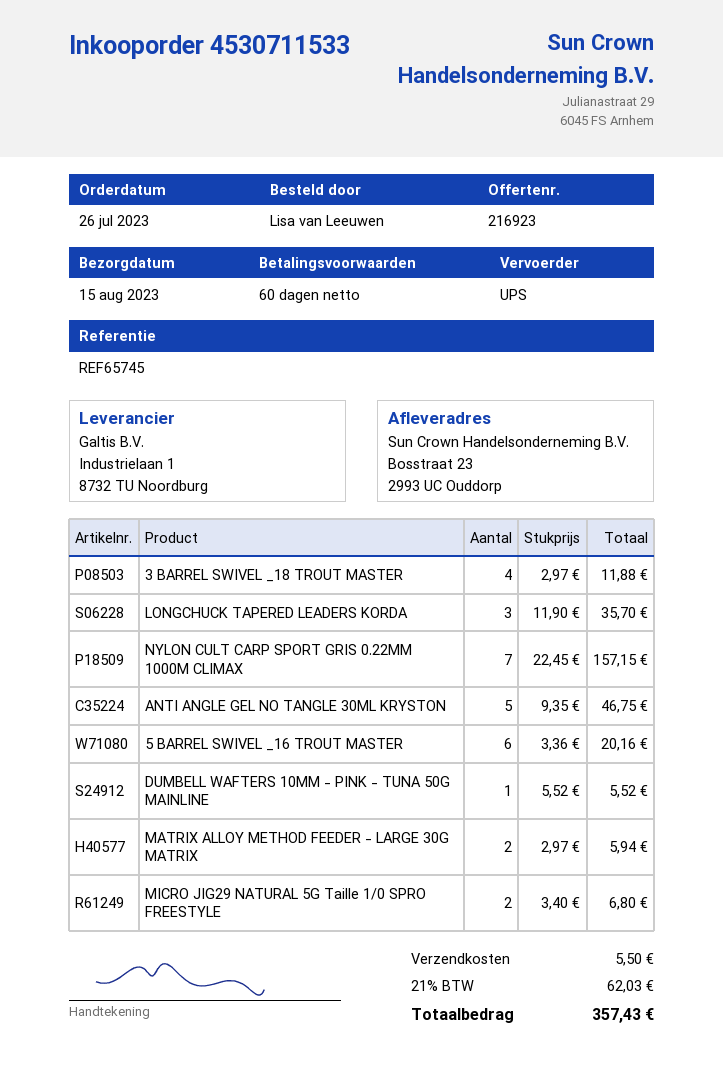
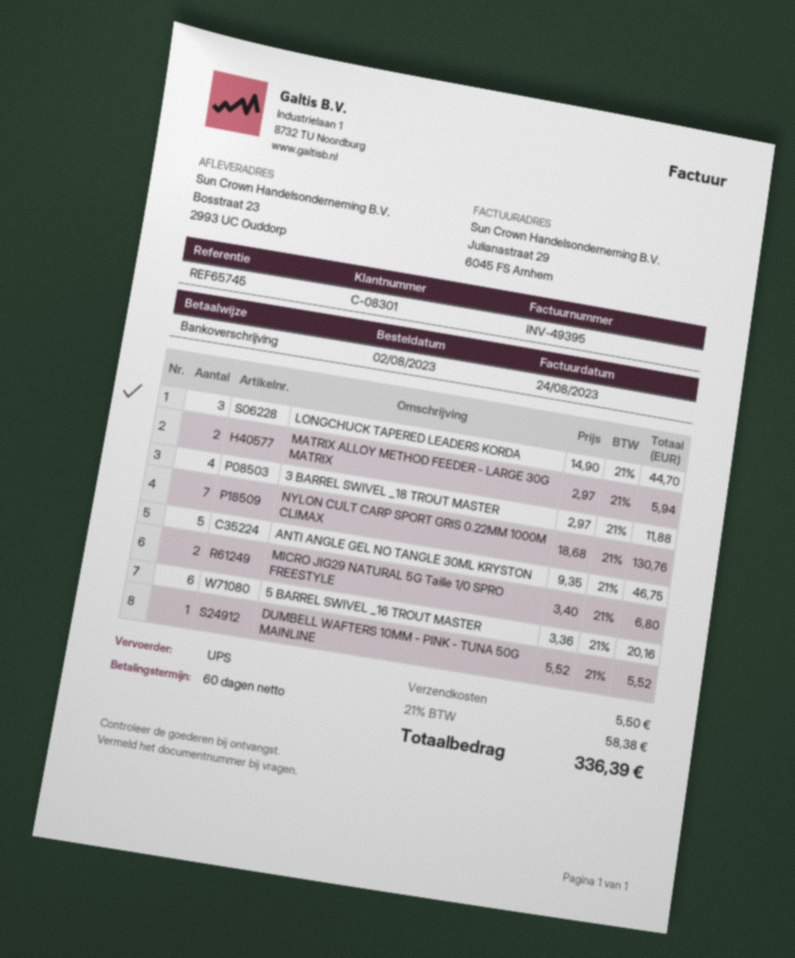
order date: 2023-07-26 -> 2023-08-02
LONGCHUCK TAPERED LEADERS KORDA: 3 x 11.90 = 35.70 -> 3 x 14.90 = 44.70
NYLON CULT CARP SPORT GRIS 0.22MM 1000M CLIMAX: 7 x 22.45 = 157.15 -> 7 x 18.68 = 130.76
tax: 21% = 62.03 -> 21% = 58.38
total: 357.43 -> 336.39

